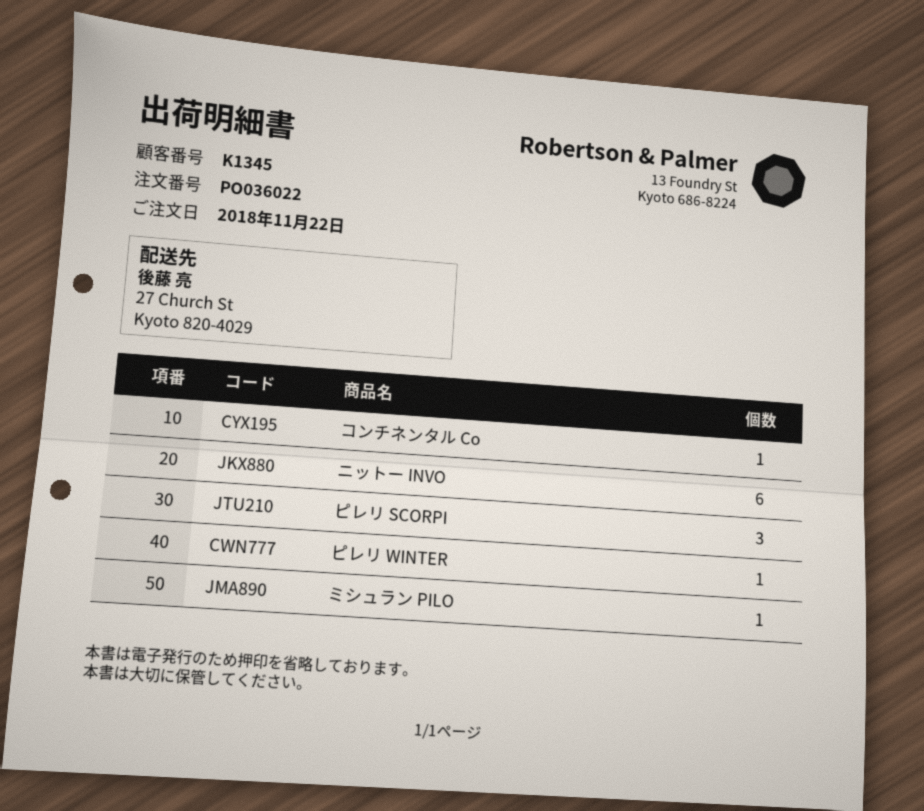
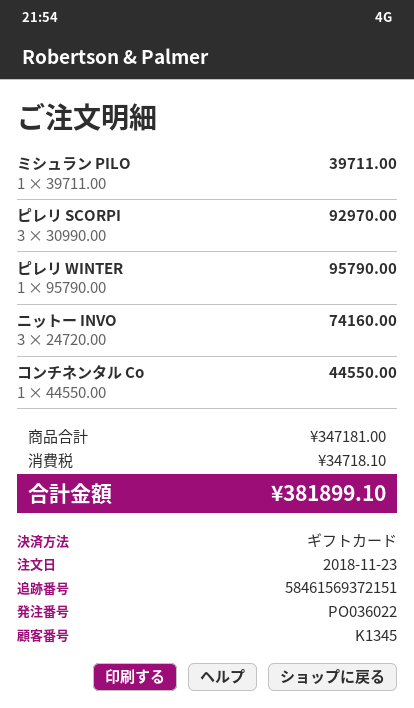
order date: 2018-11-22 -> 2018-11-23
ニットー INVO: 6 -> 3

